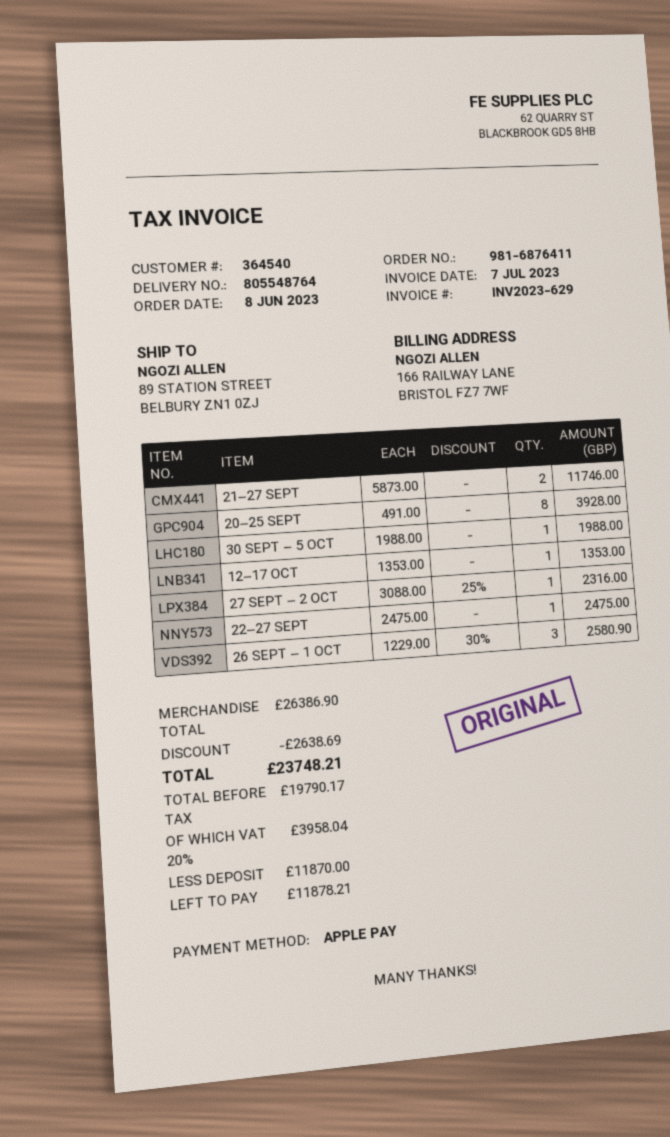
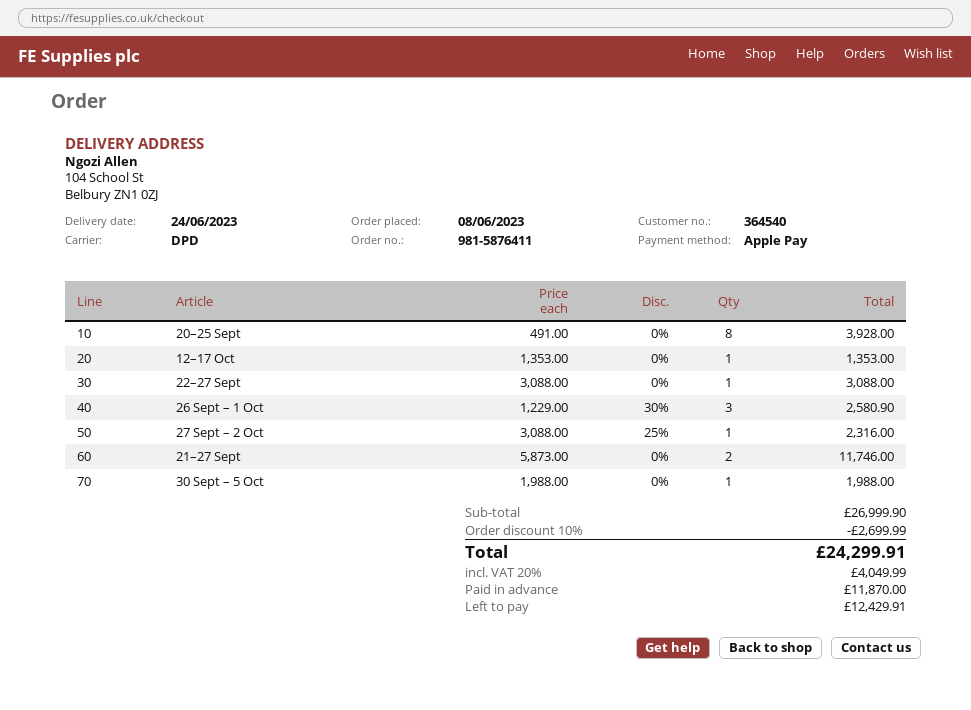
order number: 981-6876411 -> 981-5876411
ship to: 89 STATION STREET, BELBURY ZN1 0ZJ -> 104 School St, Belbury ZN1 0ZJ
22–27 SEPT: 1 x 2475.00 = 2475.00 -> 1 x 3088.00 = 3088.00
subtotal: 26386.90 -> 26999.90
discount: 2638.69 -> 2699.99
tax: 20% = 3958.04 -> 20% = 4049.99
total: 23748.21 -> 24299.91
balance: 11878.21 -> 12429.91

